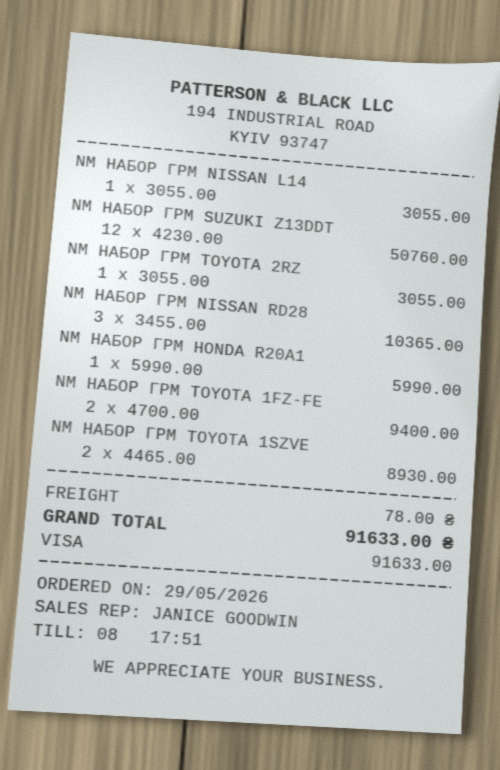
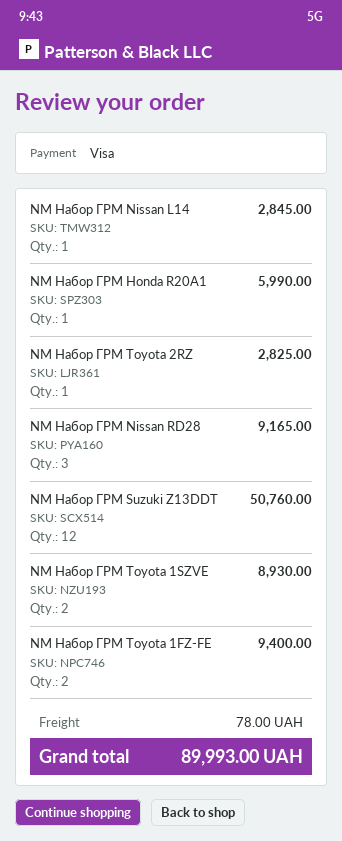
NM НАБОР ГРМ NISSAN L14: 1 for 3055.00 -> 1 for 2845.00
NM НАБОР ГРМ TOYOTA 2RZ: 1 for 3055.00 -> 1 for 2825.00
NM НАБОР ГРМ NISSAN RD28: 3 for 10365.00 -> 3 for 9165.00
total: 91633.00 -> 89993.00

